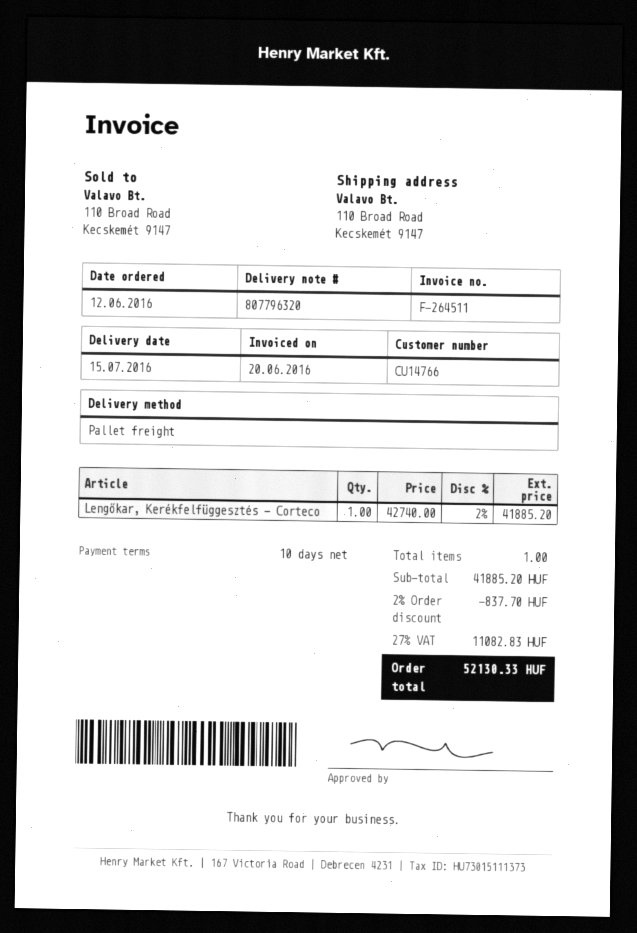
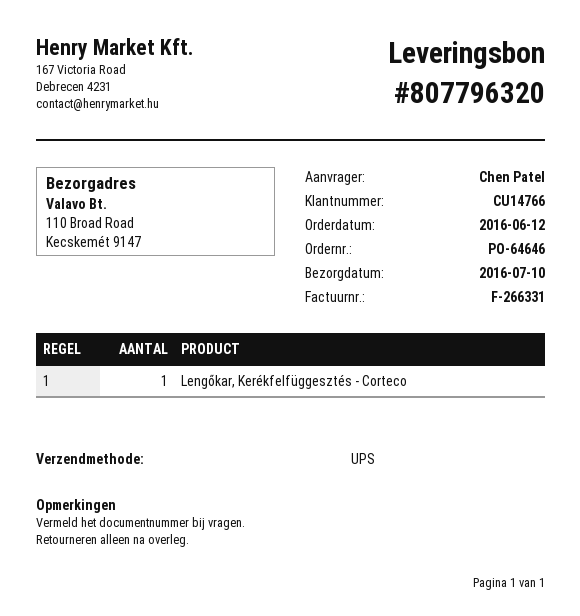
delivery date: 2016-07-15 -> 2016-07-10
invoice number: F-264511 -> F-266331
shipping method: pallet freight -> UPS

